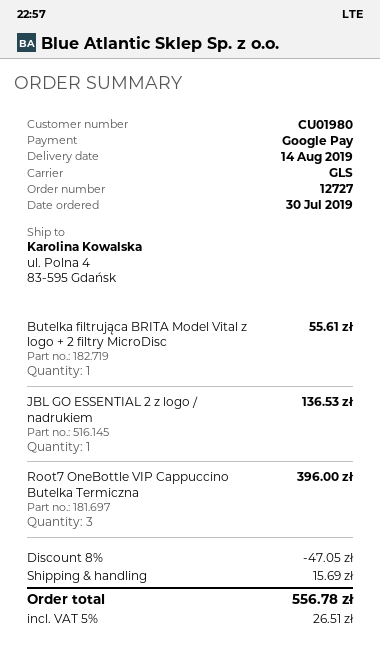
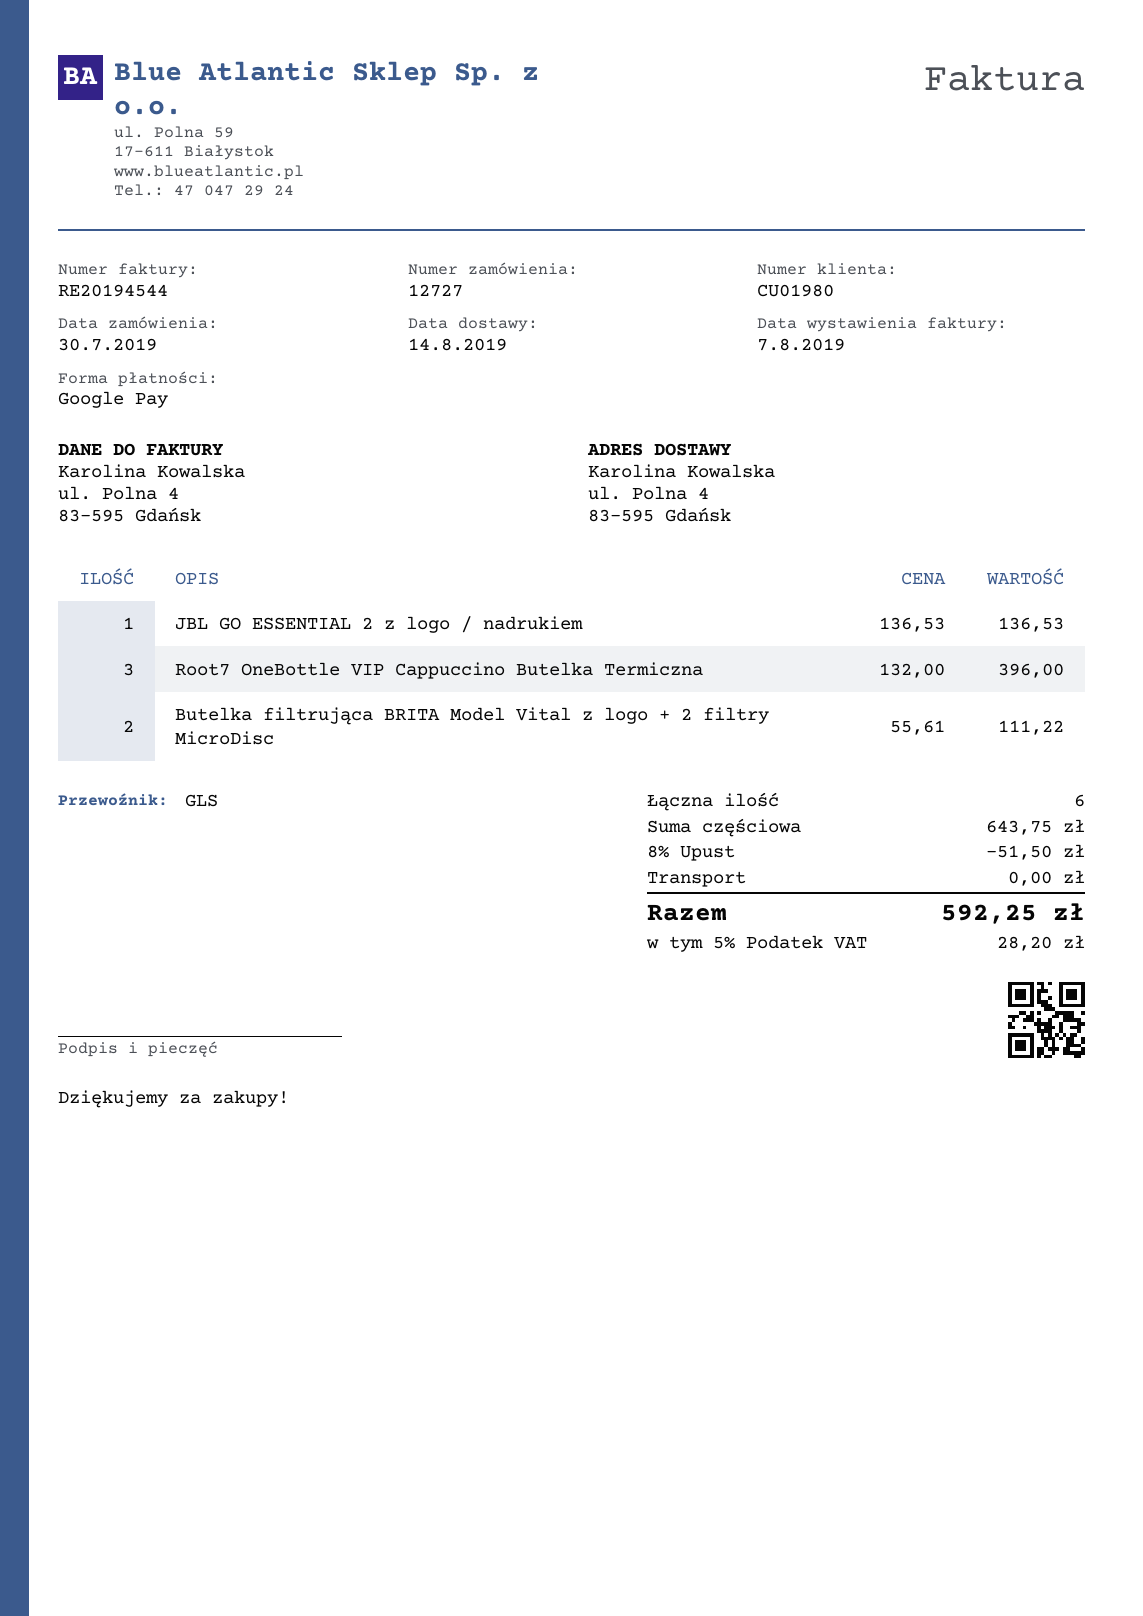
Butelka filtrująca BRITA Model Vital z logo + 2 filtry MicroDisc: 1 for 55.61 -> 2 for 111.22
discount: 8% = 47.05 -> 8% = 51.50
shipping: 15.69 -> 0.00
tax: 5% = 26.51 -> 5% = 28.20
total: 556.78 -> 592.25

